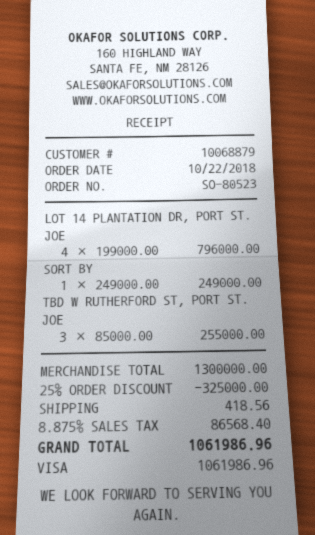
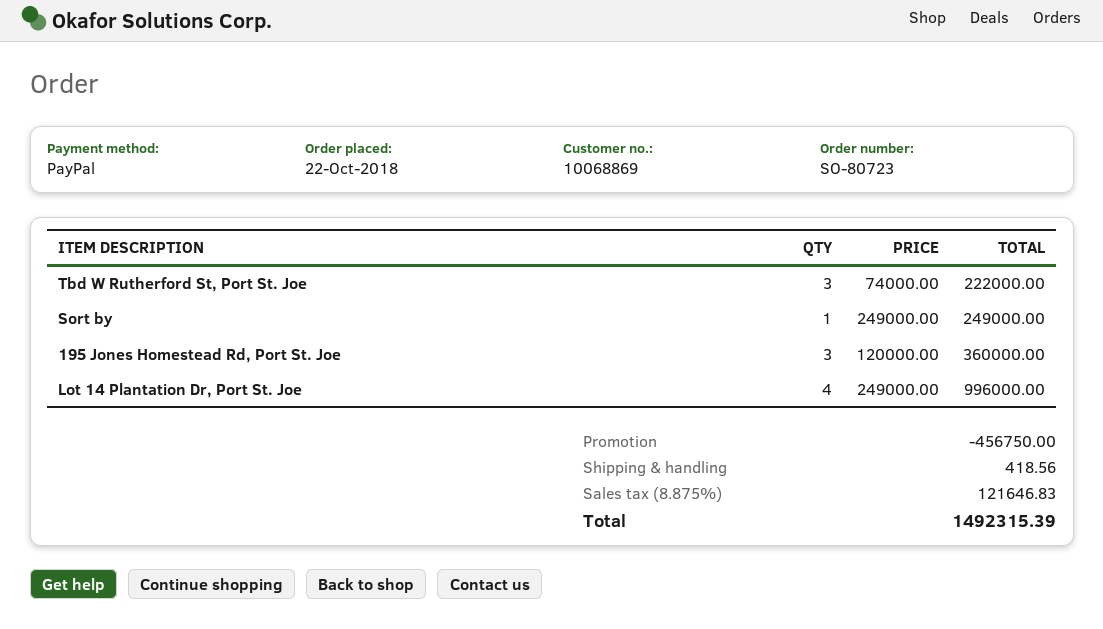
order number: SO-80523 -> SO-80723
customer number: 10068879 -> 10068869
payment method: Visa -> PayPal
LOT 14 PLANTATION DR, PORT ST. JOE: 4 x 199000.00 = 796000.00 -> 4 x 249000.00 = 996000.00
TBD W RUTHERFORD ST, PORT ST. JOE: 3 x 85000.00 = 255000.00 -> 3 x 74000.00 = 222000.00
195 Jones Homestead Rd, Port St. Joe: none -> 3 x 120000.00 = 360000.00
discount: 325000.00 -> 456750.00
tax: 8.875% = 86568.40 -> 8.875% = 121646.83
total: 1061986.96 -> 1492315.39

